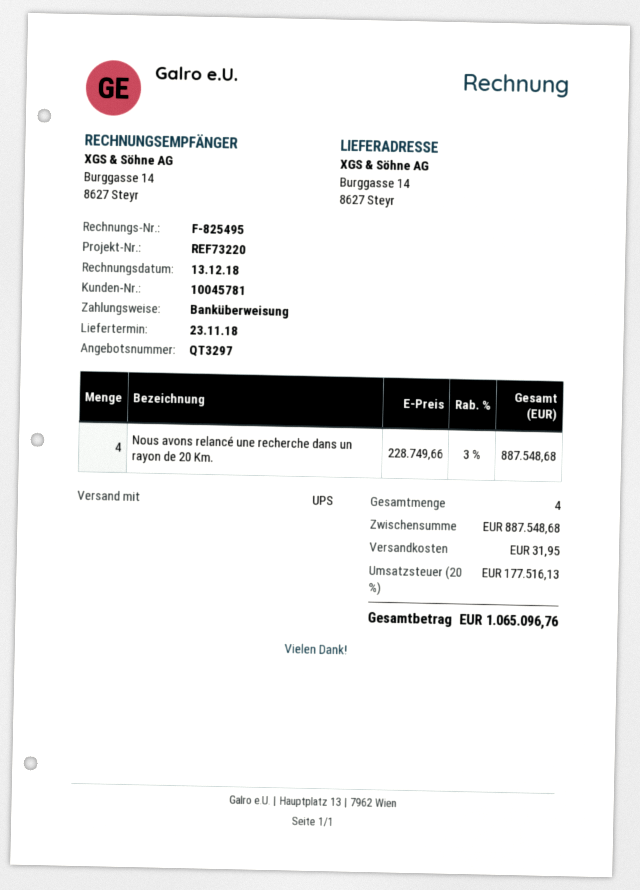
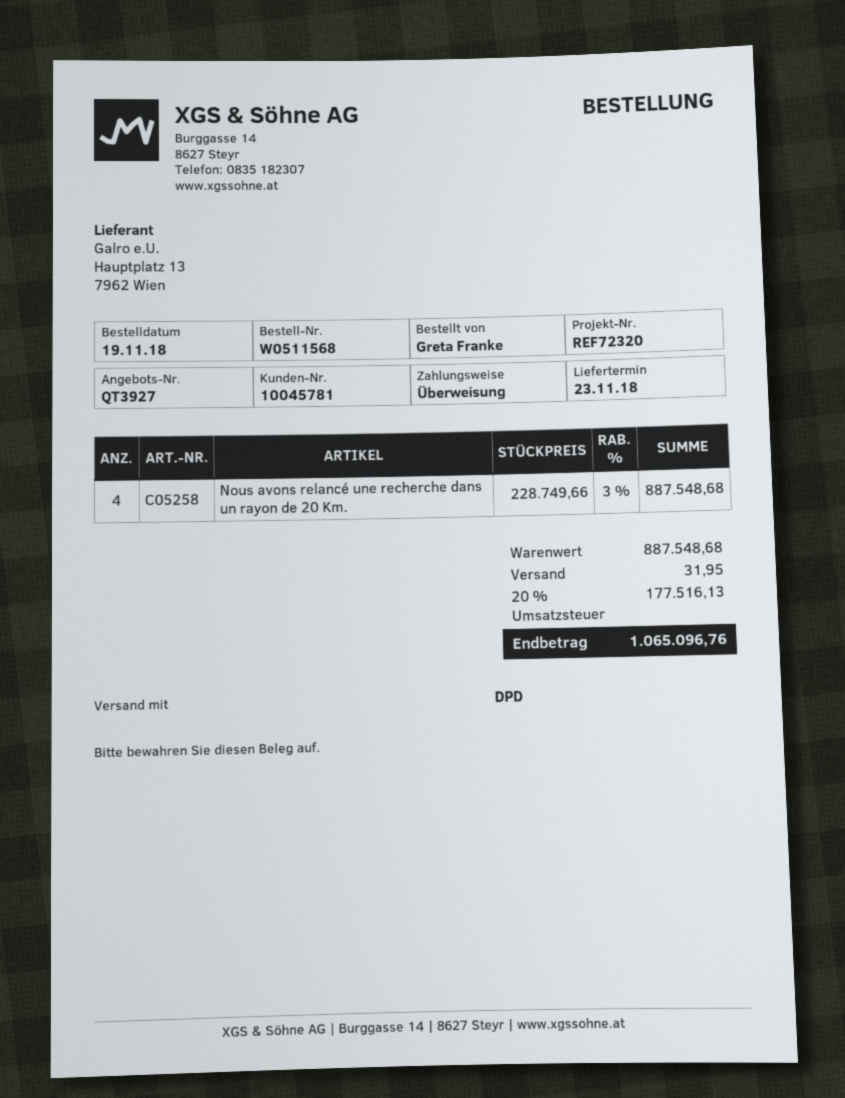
quote number: QT3297 -> QT3927
reference: REF73220 -> REF72320
shipping method: UPS -> DPD

